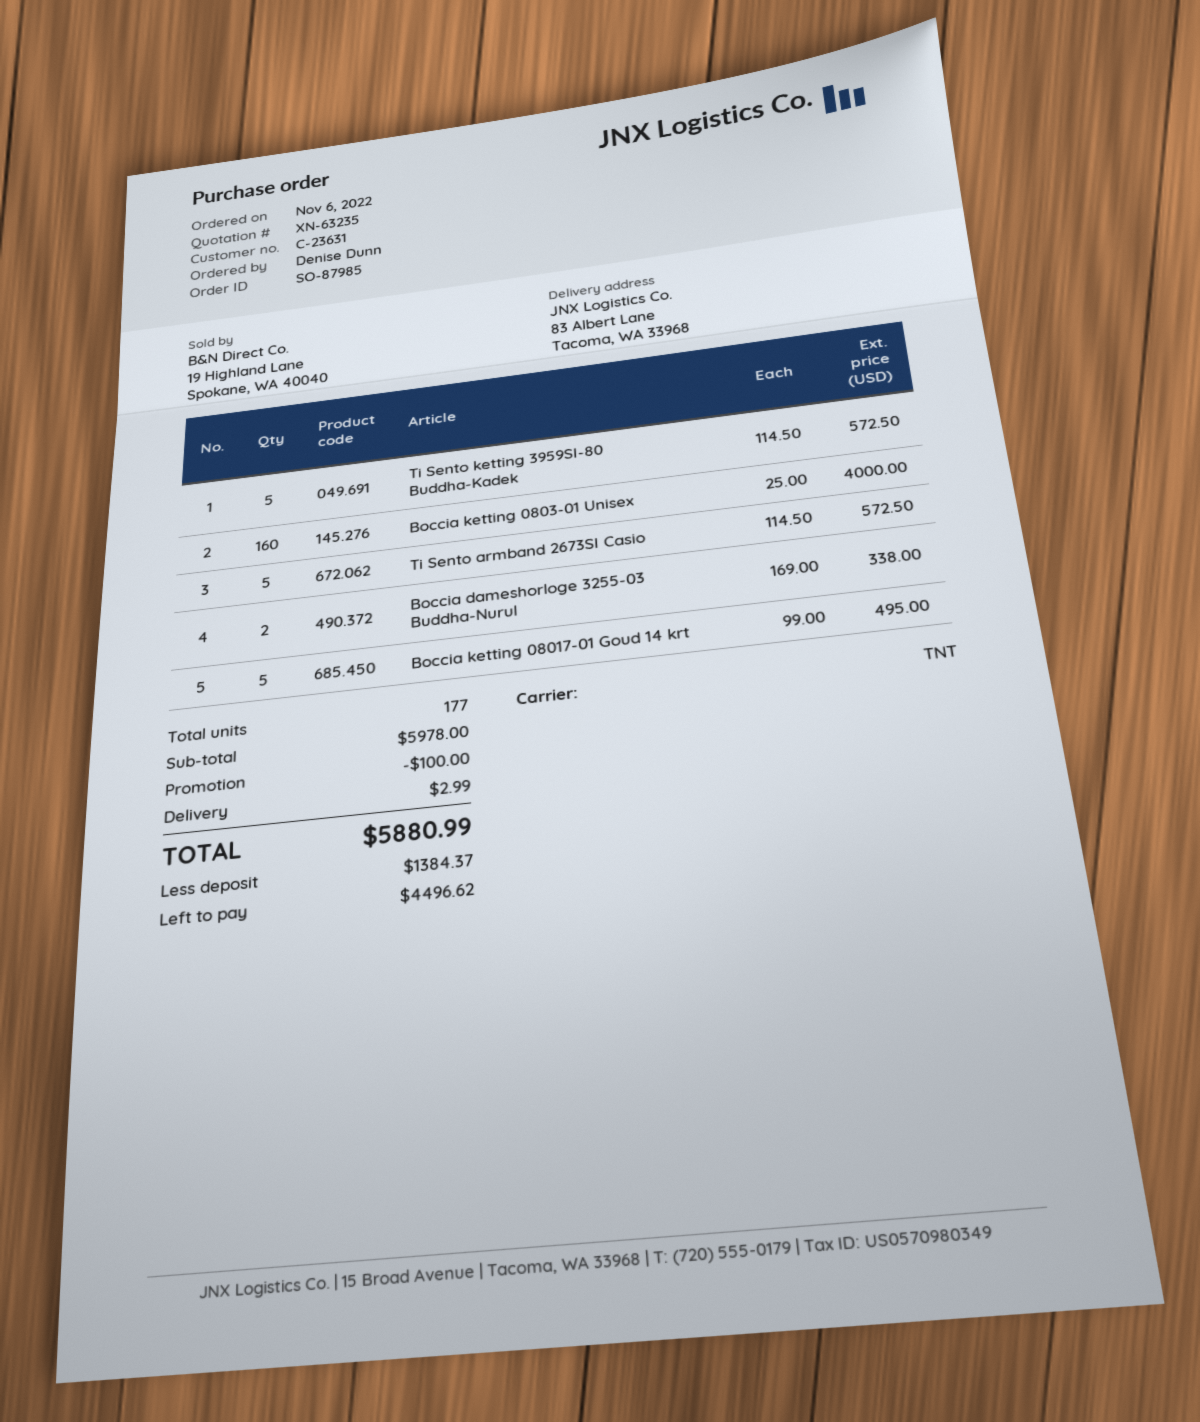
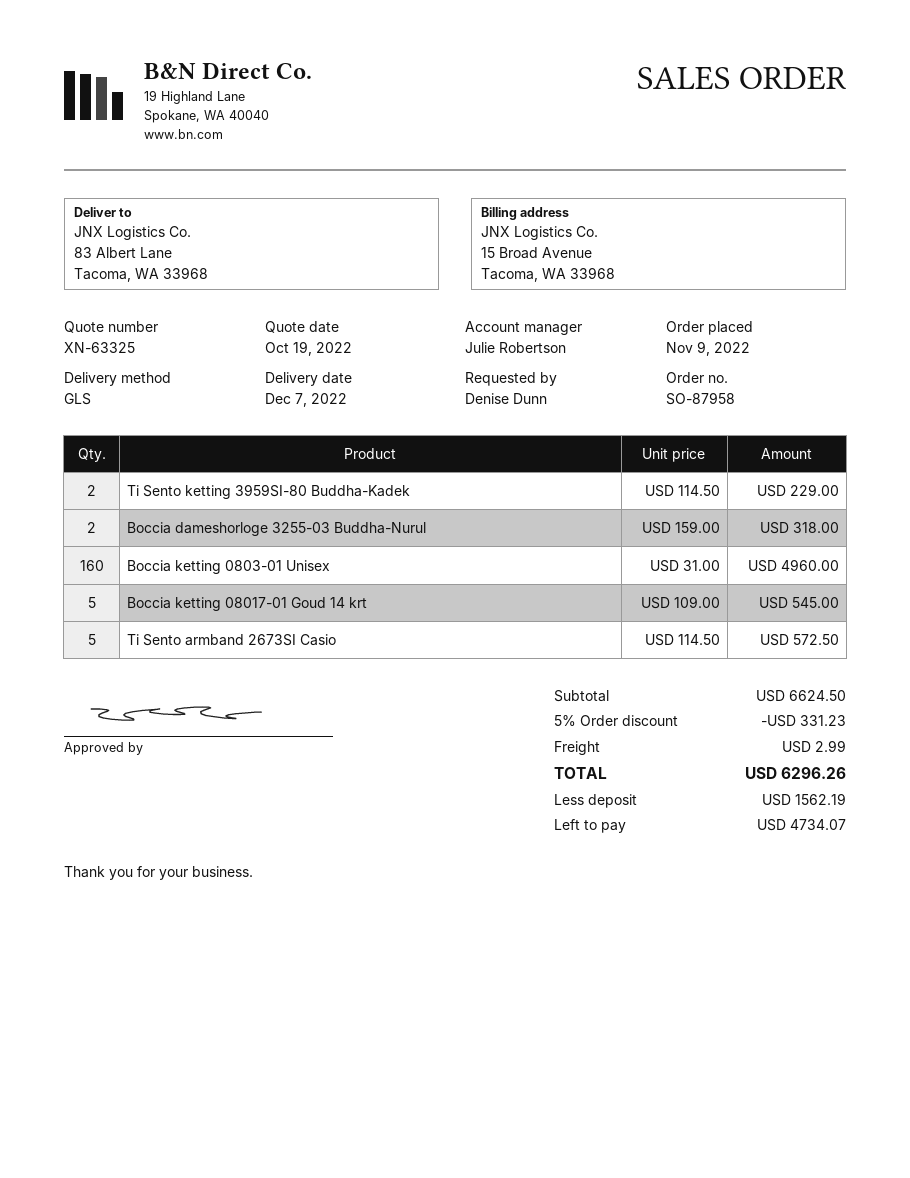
quote number: XN-63235 -> XN-63325
order number: SO-87985 -> SO-87958
order date: 2022-11-06 -> 2022-11-09
shipping method: TNT -> GLS
Ti Sento ketting 3959SI-80 Buddha-Kadek: 5 x 114.50 = 572.50 -> 2 x 114.50 = 229.00
Boccia ketting 0803-01 Unisex: 160 x 25.00 = 4000.00 -> 160 x 31.00 = 4960.00
Boccia dameshorloge 3255-03 Buddha-Nurul: 2 x 169.00 = 338.00 -> 2 x 159.00 = 318.00
Boccia ketting 08017-01 Goud 14 krt: 5 x 99.00 = 495.00 -> 5 x 109.00 = 545.00
subtotal: 5978.00 -> 6624.50
discount: 100.00 -> 331.23
total: 5880.99 -> 6296.26
deposit: 1384.37 -> 1562.19
balance: 4496.62 -> 4734.07

